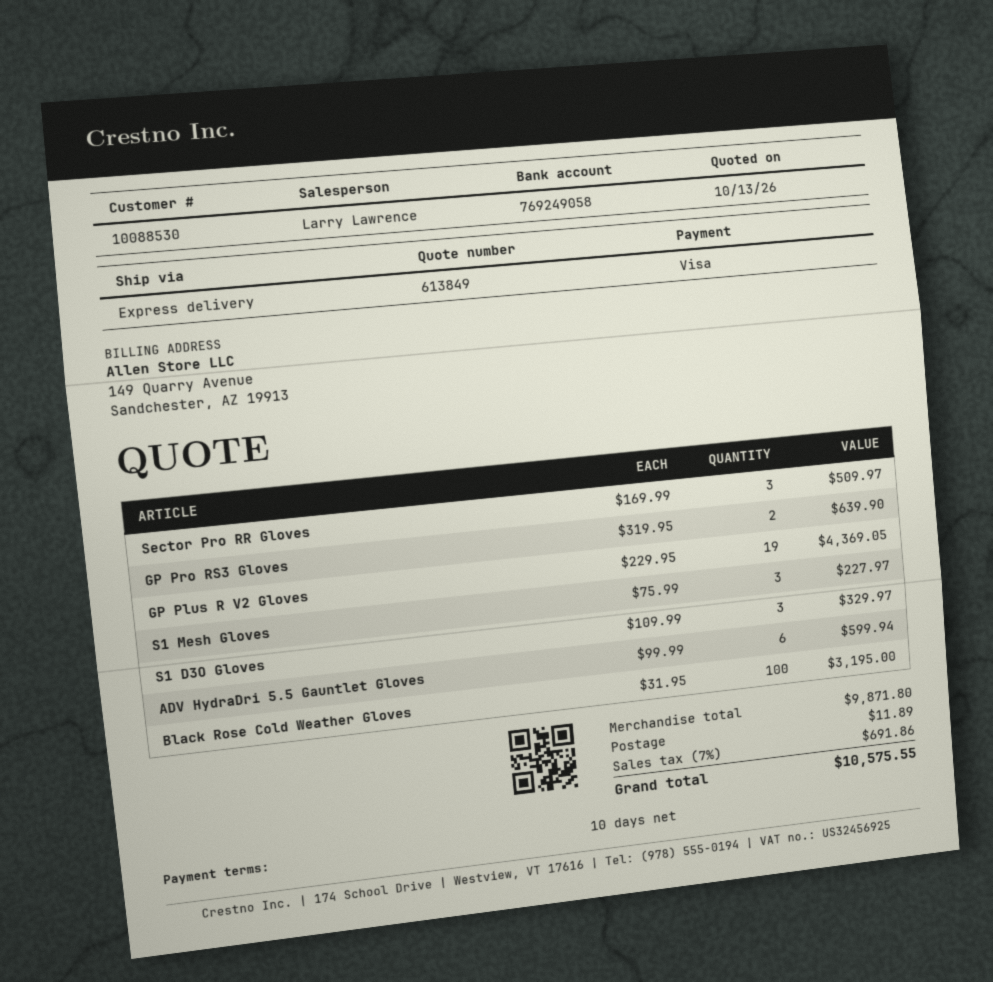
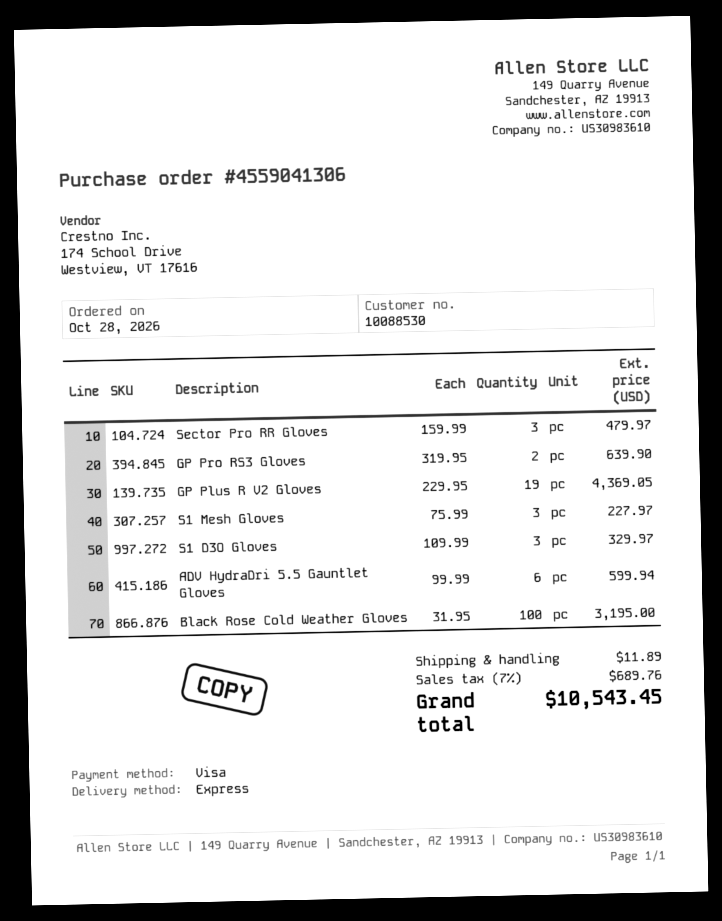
Sector Pro RR Gloves: 3 x 169.99 = 509.97 -> 3 x 159.99 = 479.97
tax: 7% = 691.86 -> 7% = 689.76
total: 10575.55 -> 10543.45

